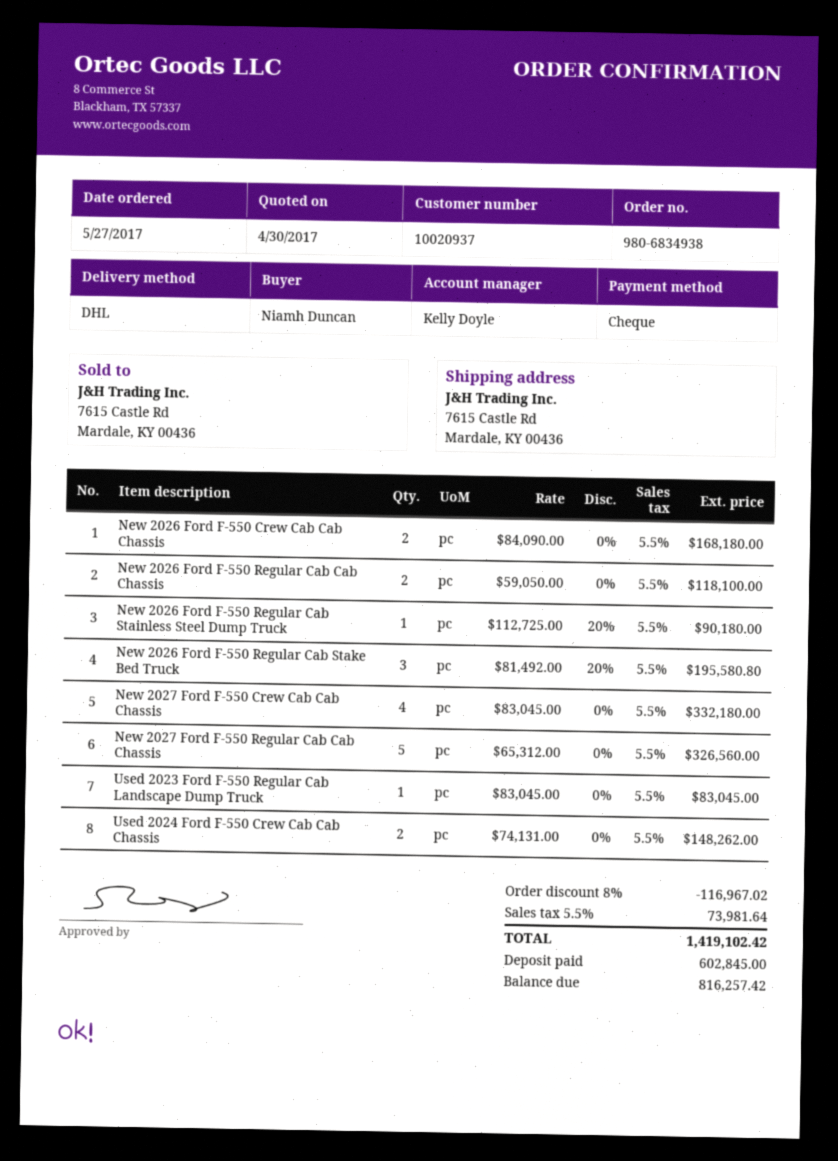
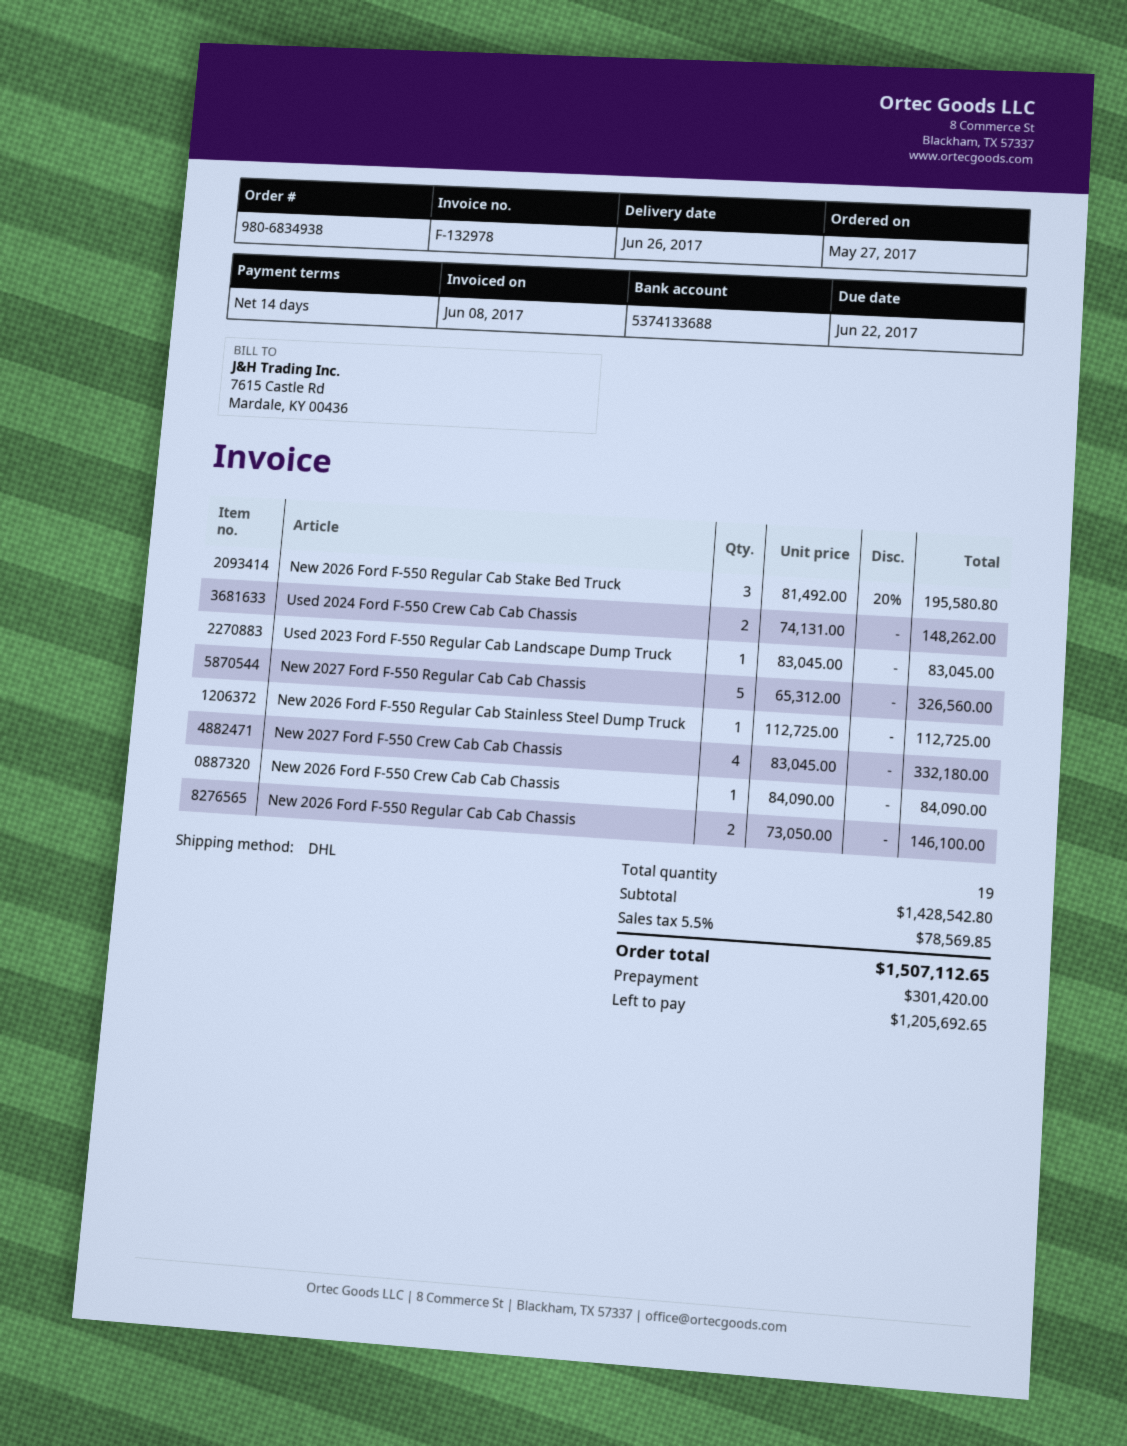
New 2026 Ford F-550 Crew Cab Cab Chassis: 2 x 84090.00 = 168180.00 -> 1 x 84090.00 = 84090.00
New 2026 Ford F-550 Regular Cab Cab Chassis: 2 x 59050.00 = 118100.00 -> 2 x 73050.00 = 146100.00
New 2026 Ford F-550 Regular Cab Stainless Steel Dump Truck: 1 x 112725.00 - 20% = 90180.00 -> 1 x 112725.00 = 112725.00
discount: 8% = 116967.02 -> none
tax: 5.5% = 73981.64 -> 5.5% = 78569.85
total: 1419102.42 -> 1507112.65
deposit: 602845.00 -> 301420.00
balance: 816257.42 -> 1205692.65

